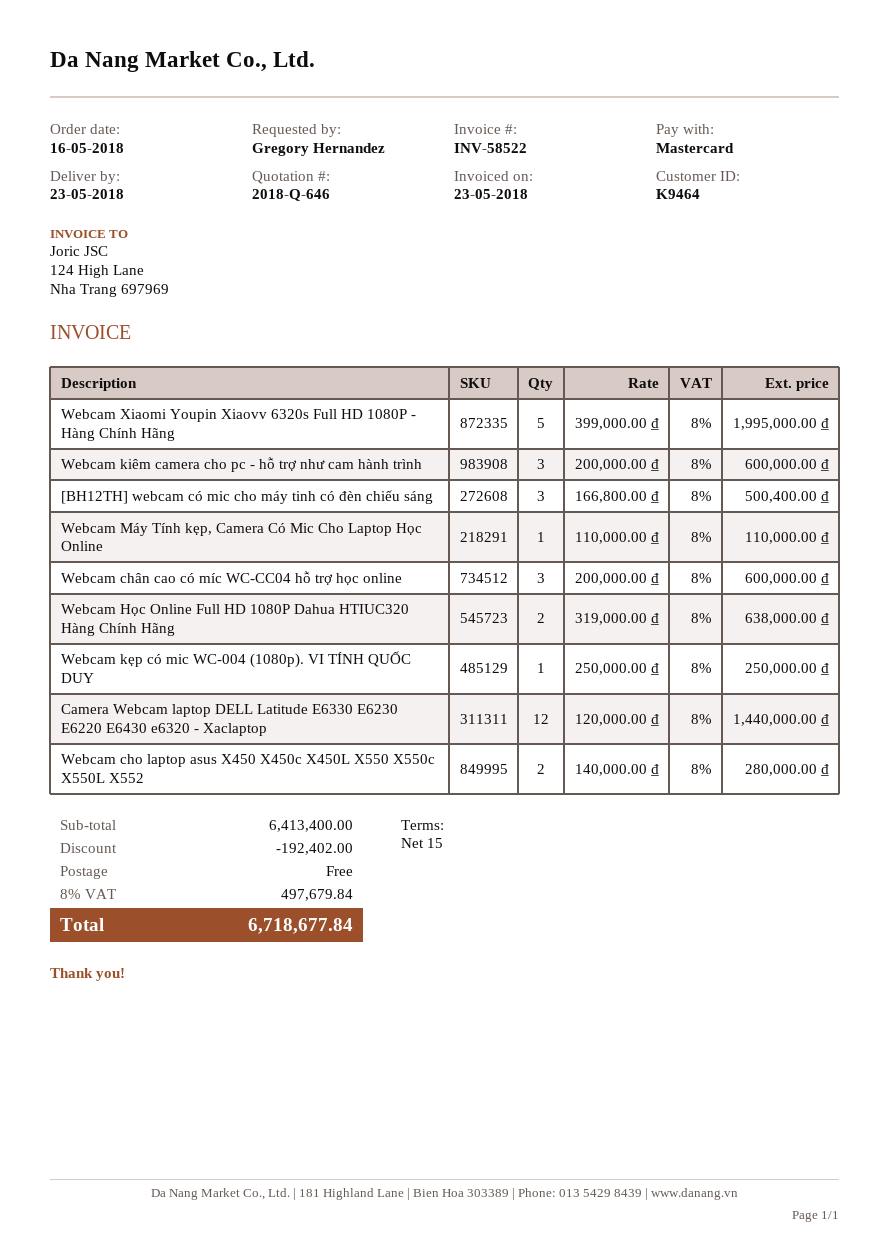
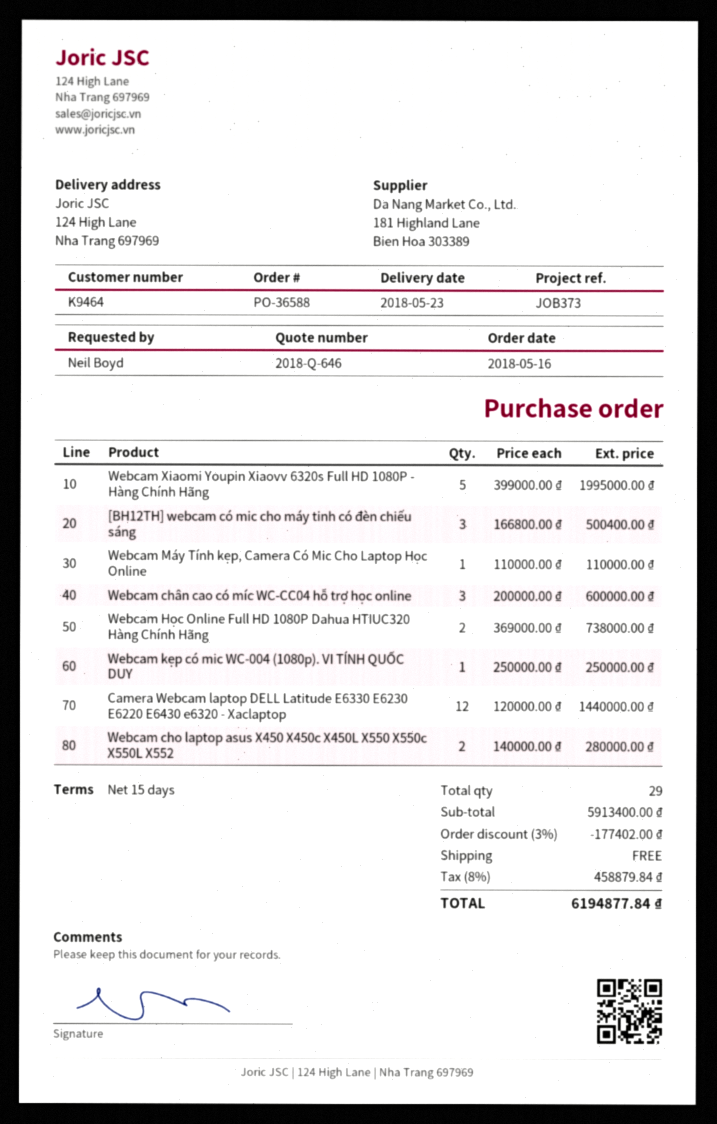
ordered by: Gregory Hernandez -> Neil Boyd
Webcam kiêm camera cho pc - hỗ trợ như cam hành trình: 3 x 200000.00 = 600000.00 -> none
Webcam Học Online Full HD 1080P Dahua HTIUC320 Hàng Chính Hãng: 2 x 319000.00 = 638000.00 -> 2 x 369000.00 = 738000.00
subtotal: 6413400.00 -> 5913400.00
discount: 192402.00 -> 177402.00
tax: 8% = 497679.84 -> 8% = 458879.84
total: 6718677.84 -> 6194877.84

